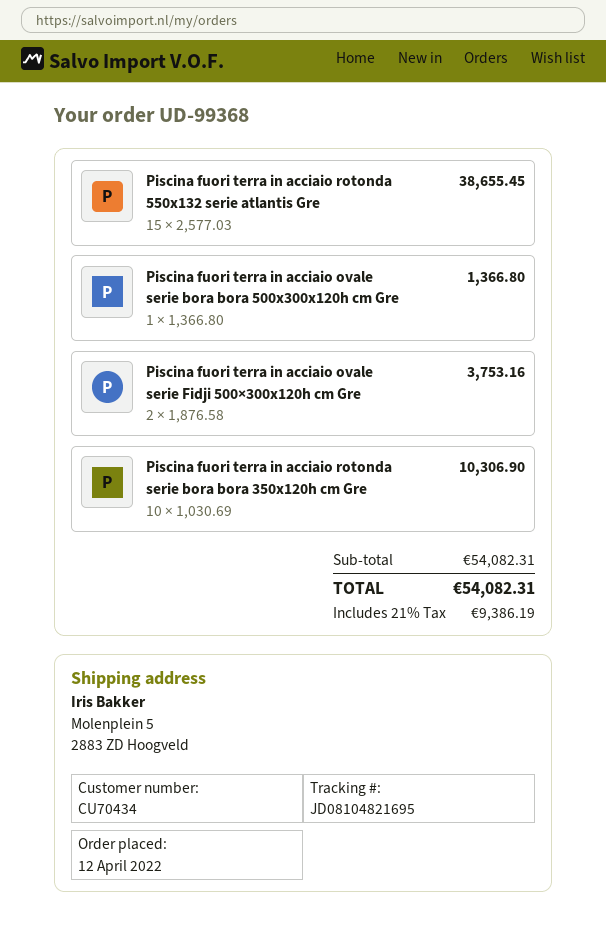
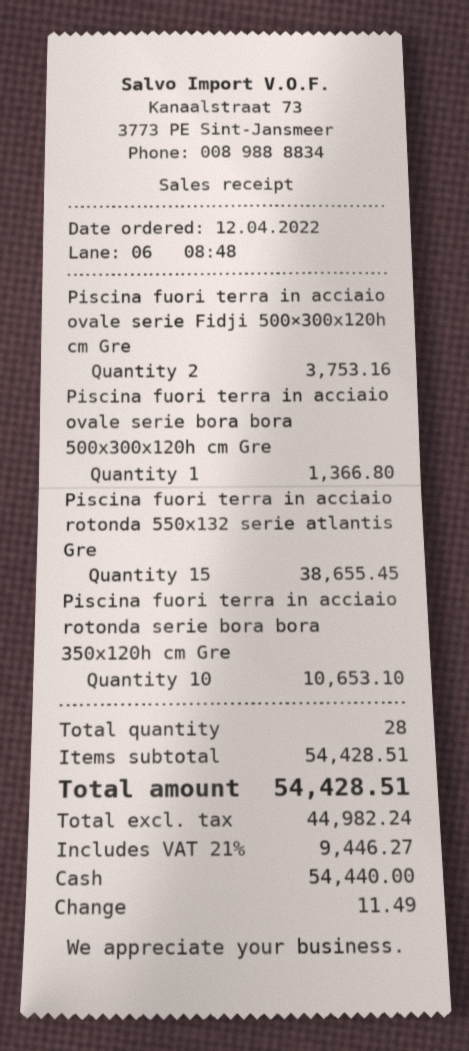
Piscina fuori terra in acciaio rotonda serie bora bora 350x120h cm Gre: 10 for 10306.90 -> 10 for 10653.10
subtotal: 54082.31 -> 54428.51
tax: 21% = 9386.19 -> 21% = 9446.27
total: 54082.31 -> 54428.51

